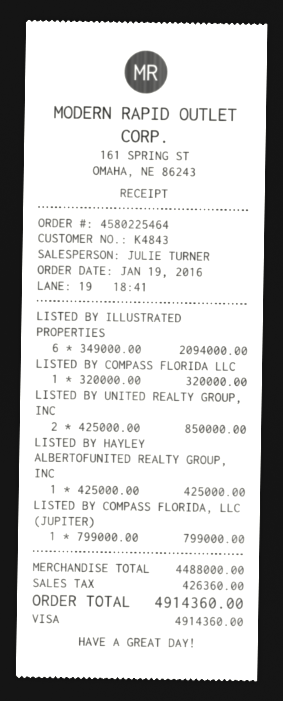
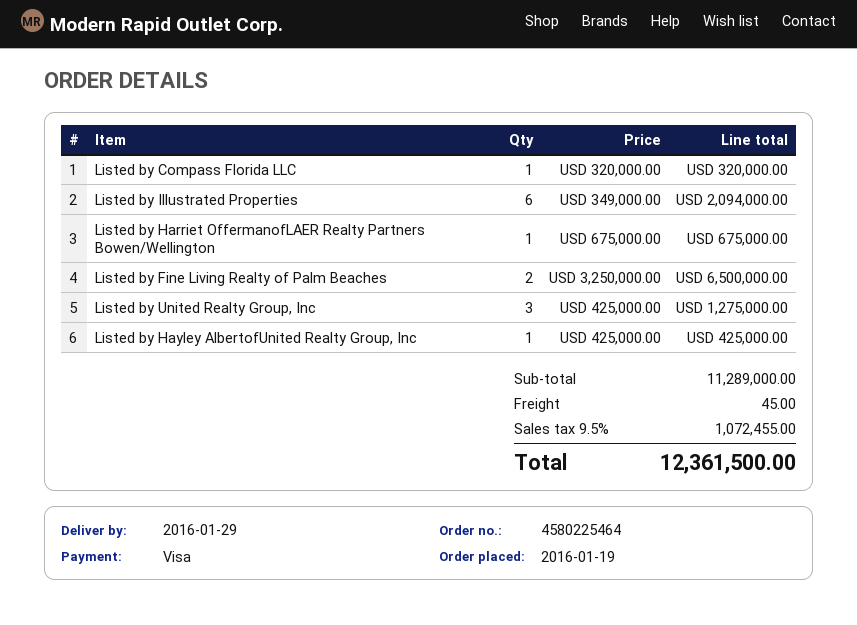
LISTED BY UNITED REALTY GROUP, INC: 2 x 425000.00 = 850000.00 -> 3 x 425000.00 = 1275000.00
LISTED BY COMPASS FLORIDA, LLC (JUPITER): 1 x 799000.00 = 799000.00 -> none
Listed by Harriet OffermanofLAER Realty Partners Bowen/Wellington: none -> 1 x 675000.00 = 675000.00
Listed by Fine Living Realty of Palm Beaches: none -> 2 x 3250000.00 = 6500000.00
subtotal: 4488000.00 -> 11289000.00
shipping: none -> 45.00
tax: 426360.00 -> 1072455.00
total: 4914360.00 -> 12361500.00

